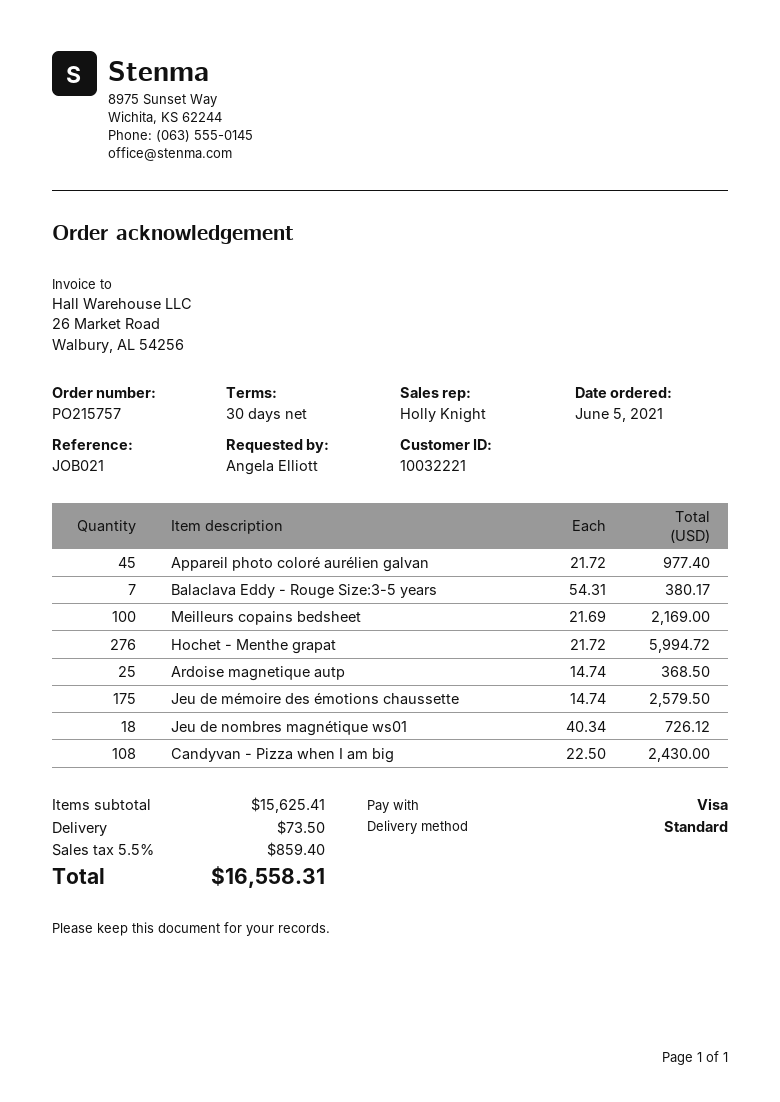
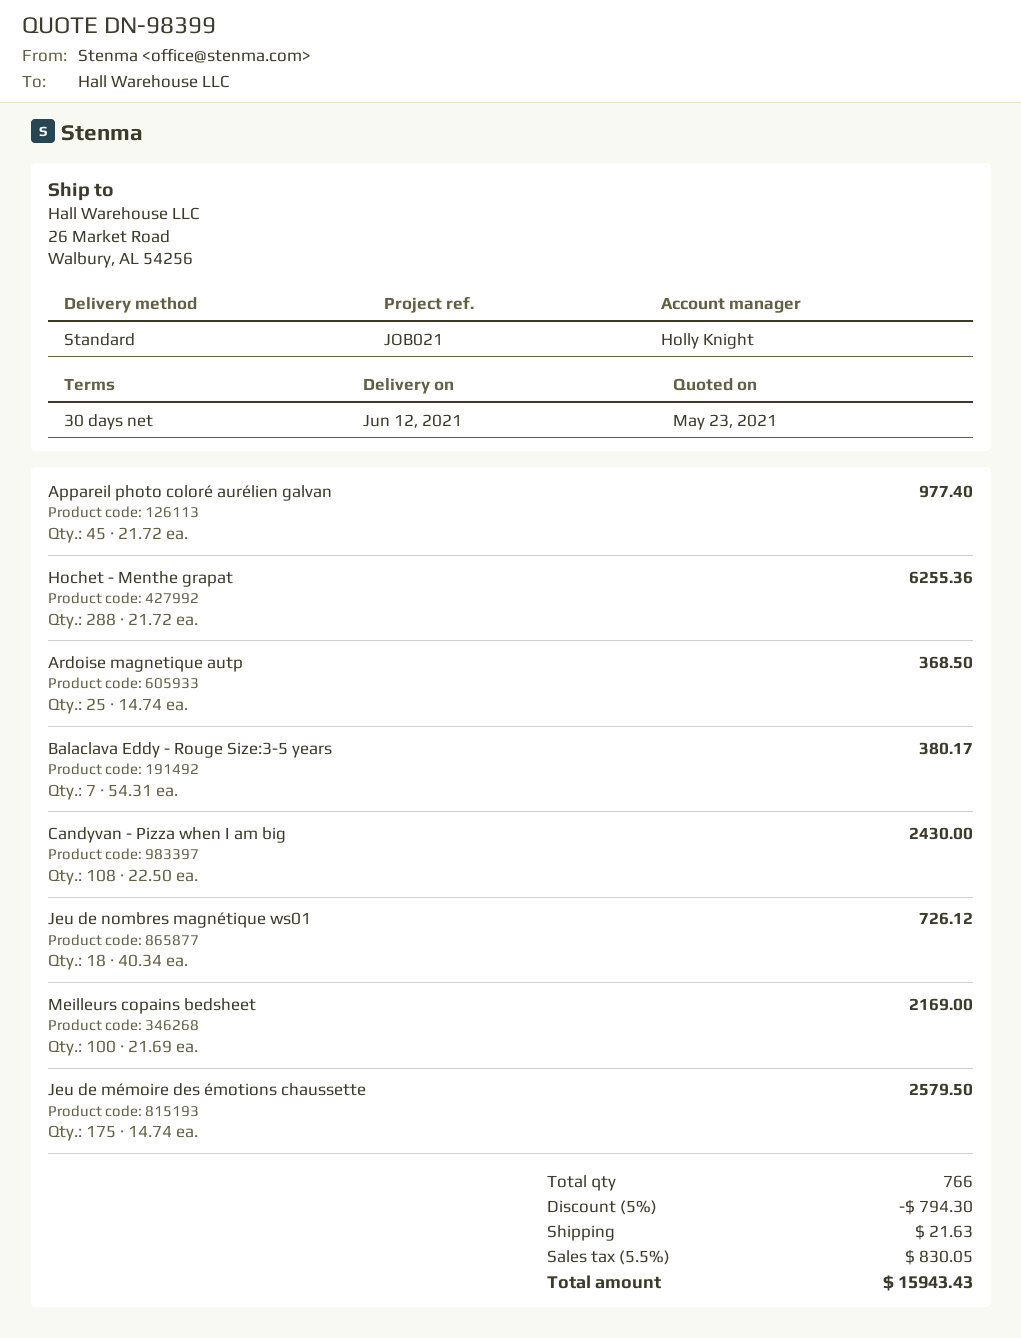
Hochet - Menthe grapat: 276 x 21.72 = 5994.72 -> 288 x 21.72 = 6255.36
discount: none -> 5% = 794.30
shipping: 73.50 -> 21.63
tax: 5.5% = 859.40 -> 5.5% = 830.05
total: 16558.31 -> 15943.43

